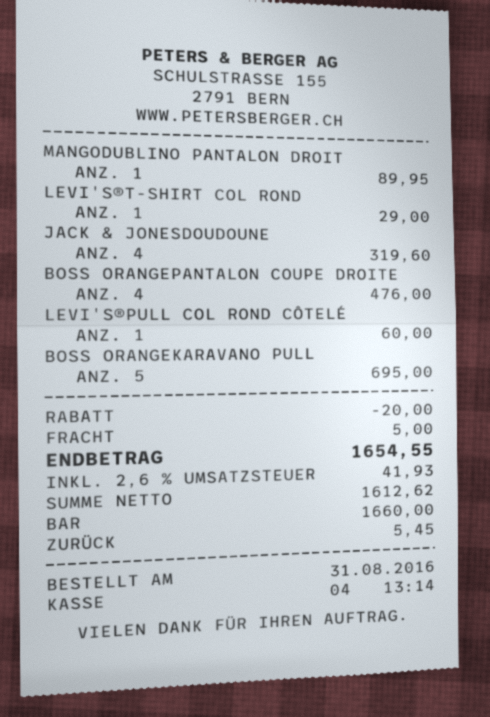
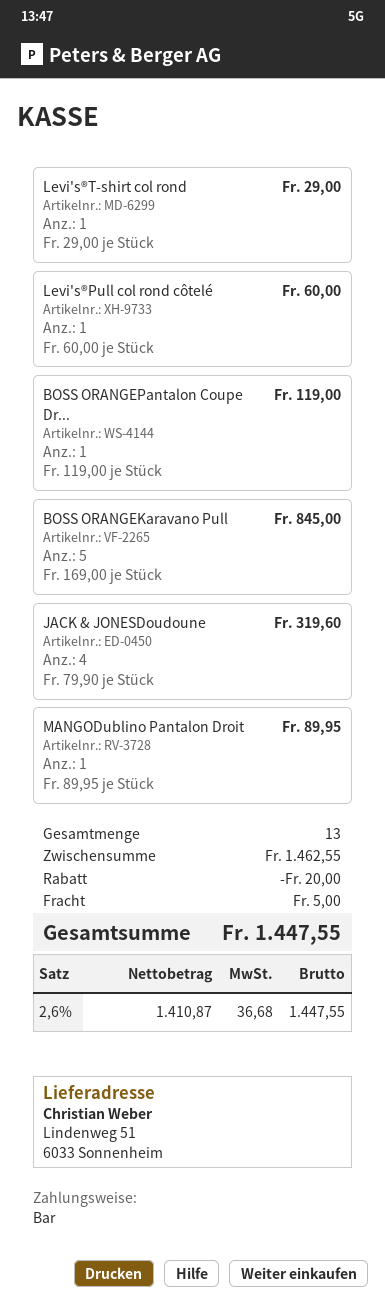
BOSS ORANGEPANTALON COUPE DROITE: 4 for 476.00 -> 1 for 119.00
BOSS ORANGEKARAVANO PULL: 5 for 695.00 -> 5 for 845.00
net: 1612.62 -> 1410.87
tax: 2.6% = 41.93 -> 2.6% = 36.68
total: 1654.55 -> 1447.55

